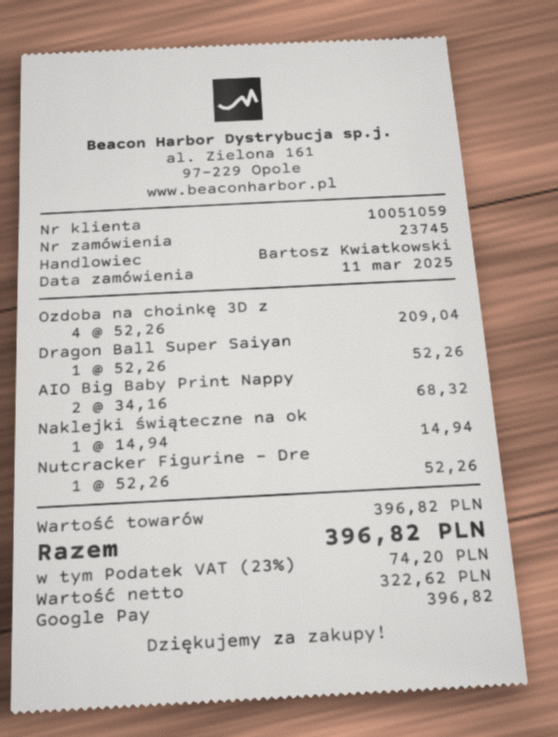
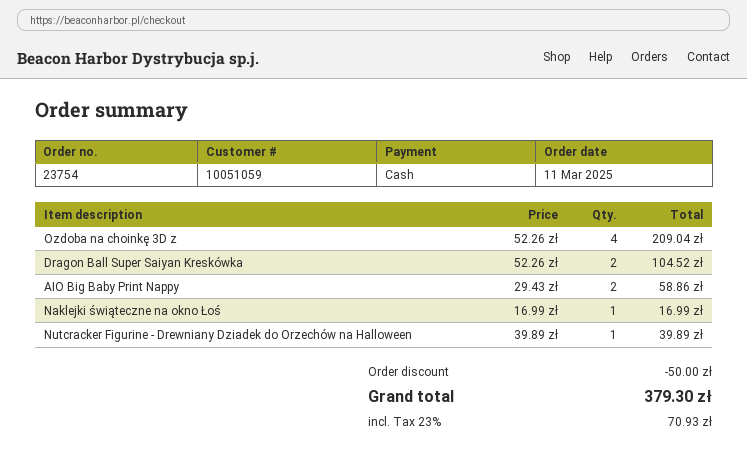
order number: 23745 -> 23754
payment method: Google Pay -> cash
Dragon Ball Super Saiyan: 1 x 52.26 = 52.26 -> 2 x 52.26 = 104.52
AIO Big Baby Print Nappy: 2 x 34.16 = 68.32 -> 2 x 29.43 = 58.86
Naklejki świąteczne na ok: 1 x 14.94 = 14.94 -> 1 x 16.99 = 16.99
Nutcracker Figurine - Dre: 1 x 52.26 = 52.26 -> 1 x 39.89 = 39.89
discount: none -> 50.00
tax: 23% = 74.20 -> 23% = 70.93
total: 396.82 -> 379.30

